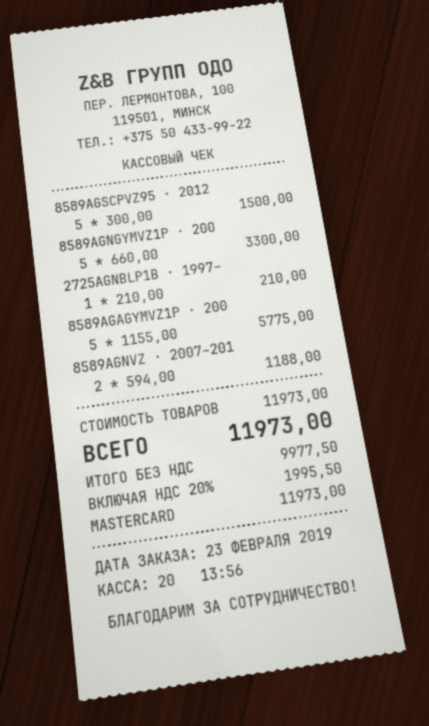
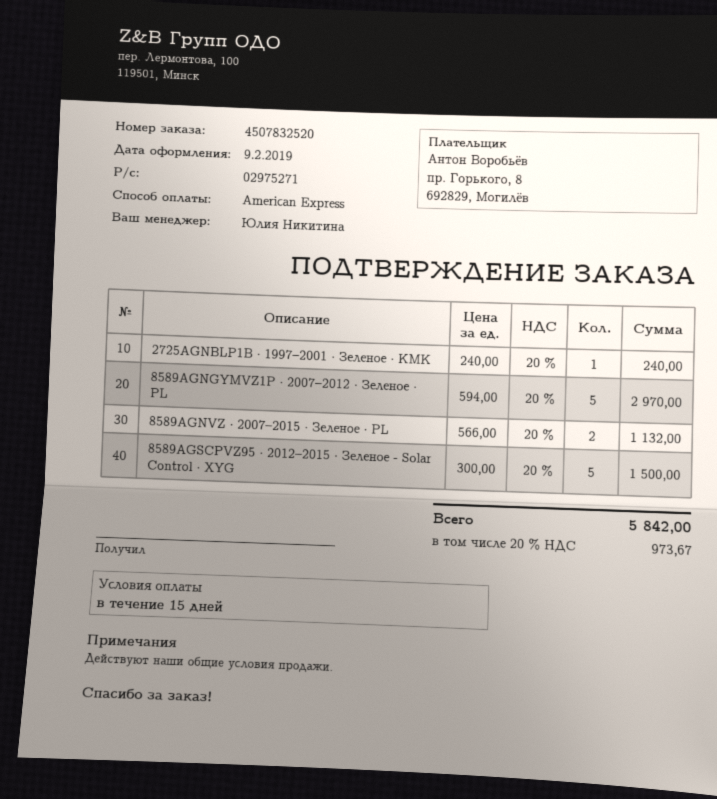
order date: 2019-02-23 -> 2019-02-09
payment method: Mastercard -> American Express
8589AGNGYMVZ1P · 200: 5 x 660.00 = 3300.00 -> 5 x 594.00 = 2970.00
2725AGNBLP1B · 1997–: 1 x 210.00 = 210.00 -> 1 x 240.00 = 240.00
8589AGAGYMVZ1P · 200: 5 x 1155.00 = 5775.00 -> none
8589AGNVZ · 2007–201: 2 x 594.00 = 1188.00 -> 2 x 566.00 = 1132.00
tax: 20% = 1995.50 -> 20% = 973.67
total: 11973.00 -> 5842.00

